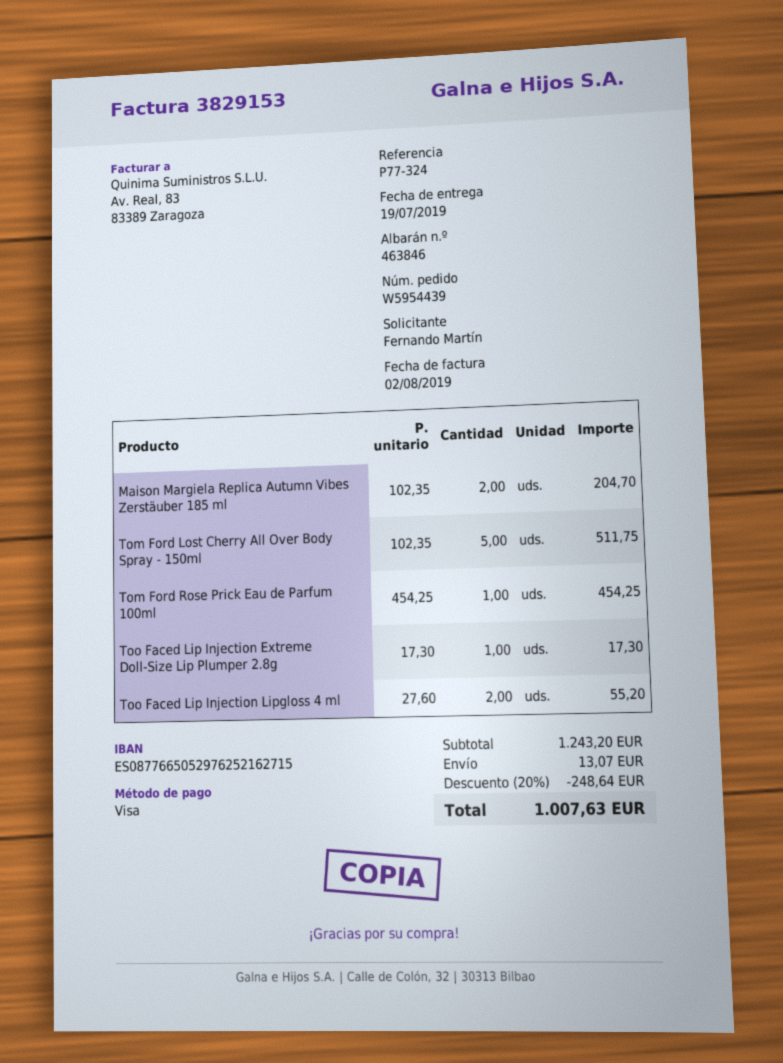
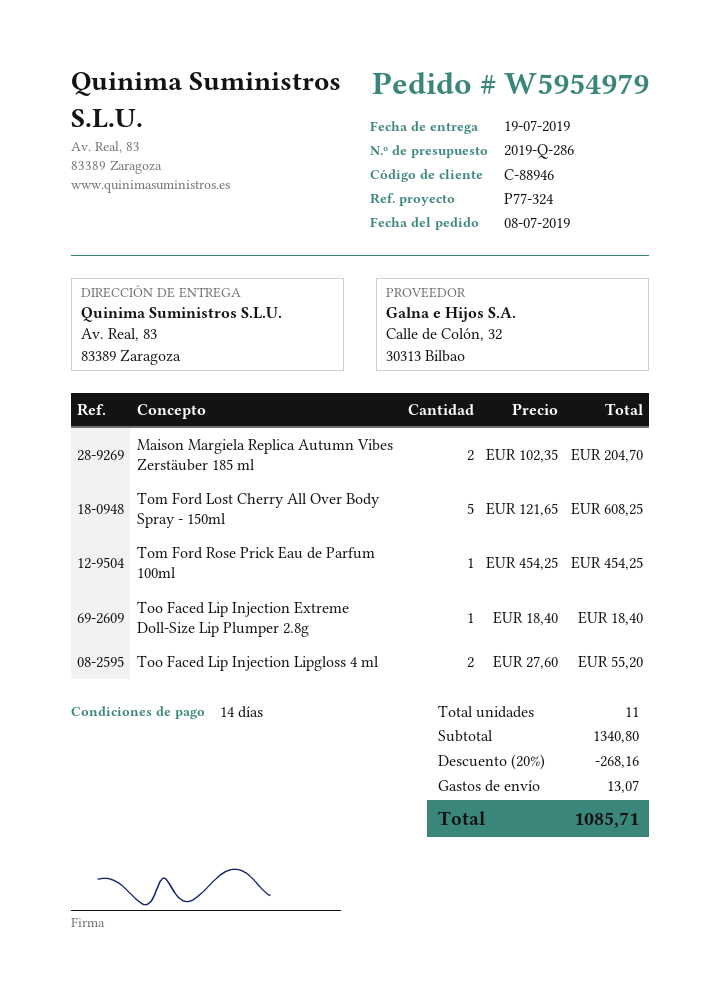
order number: W5954439 -> W5954979
Tom Ford Lost Cherry All Over Body Spray - 150ml: 5 x 102.35 = 511.75 -> 5 x 121.65 = 608.25
Too Faced Lip Injection Extreme Doll-Size Lip Plumper 2.8g: 1 x 17.30 = 17.30 -> 1 x 18.40 = 18.40
subtotal: 1243.20 -> 1340.80
discount: 20% = 248.64 -> 20% = 268.16
total: 1007.63 -> 1085.71

